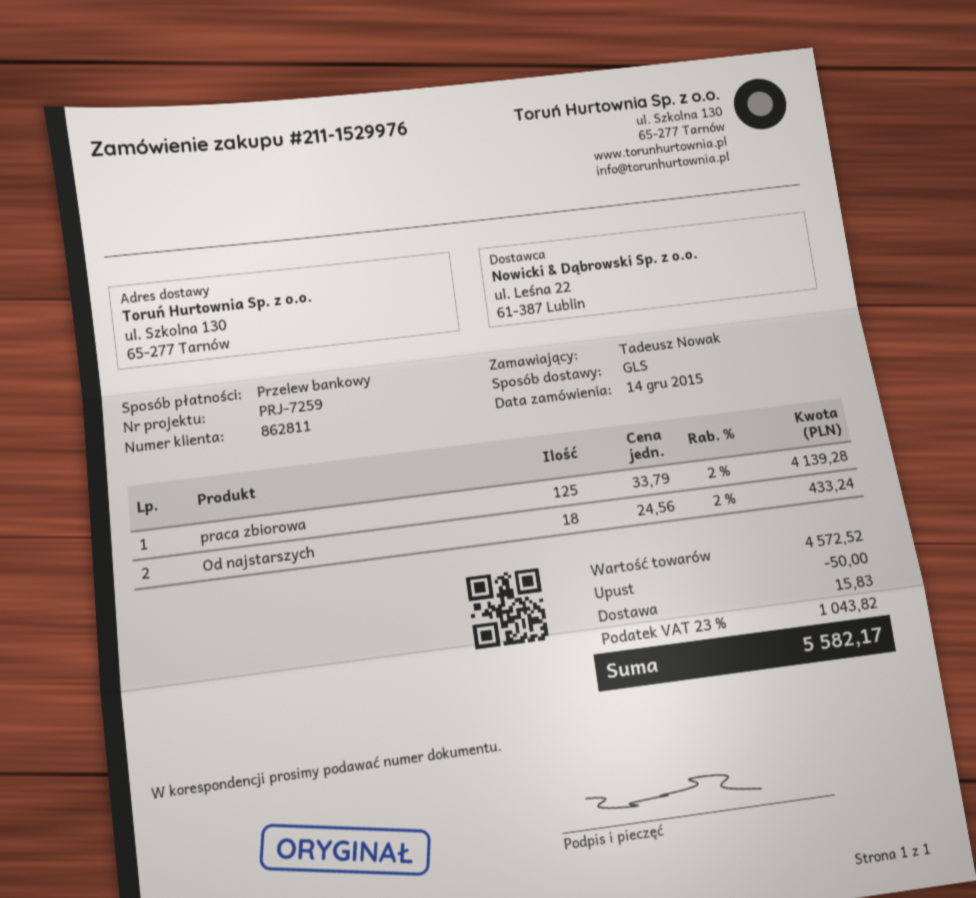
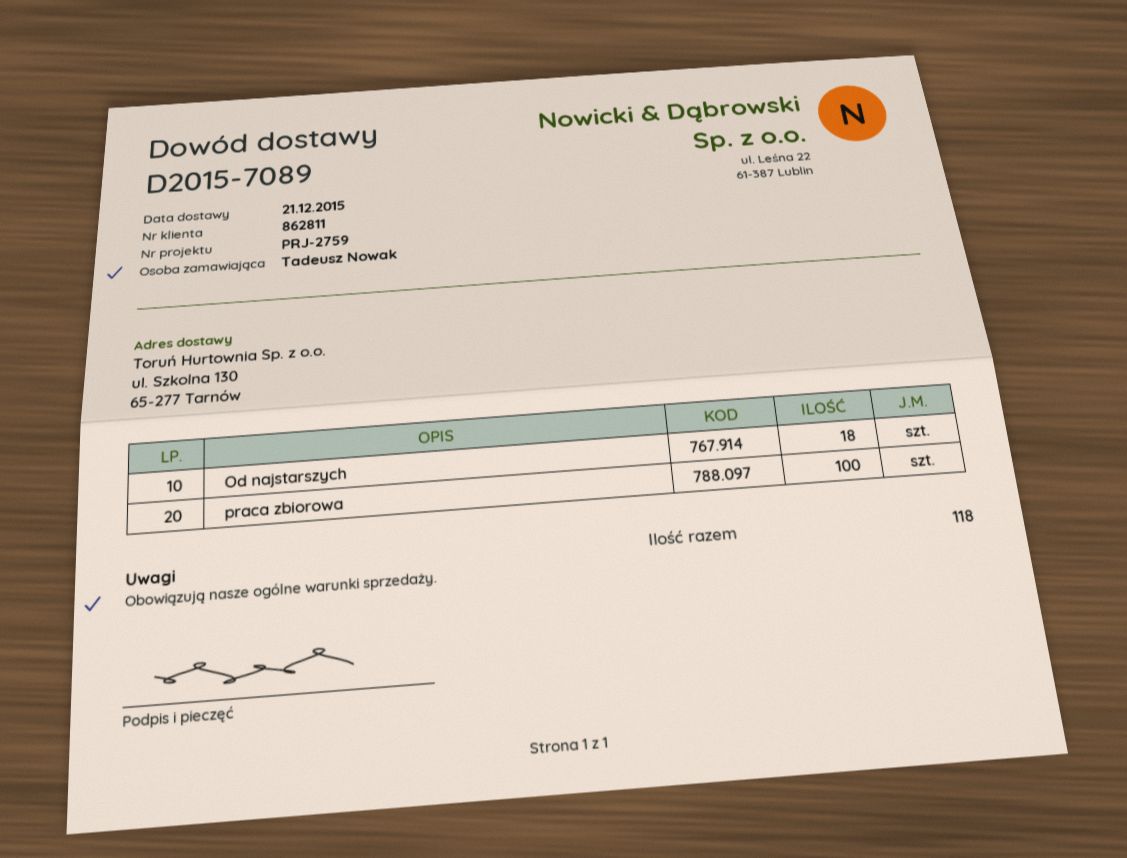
reference: PRJ-7259 -> PRJ-2759
praca zbiorowa: 125 -> 100

